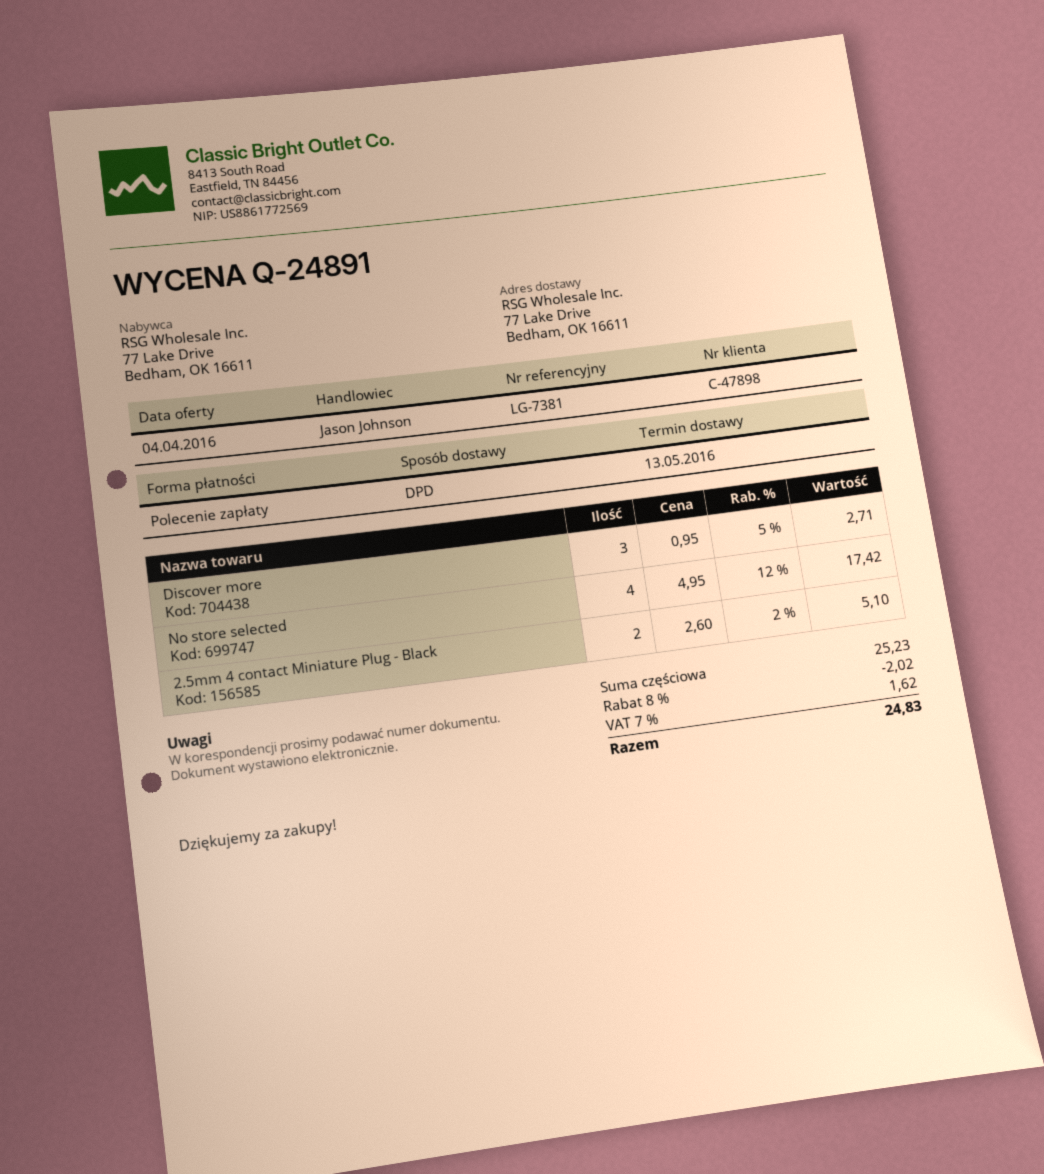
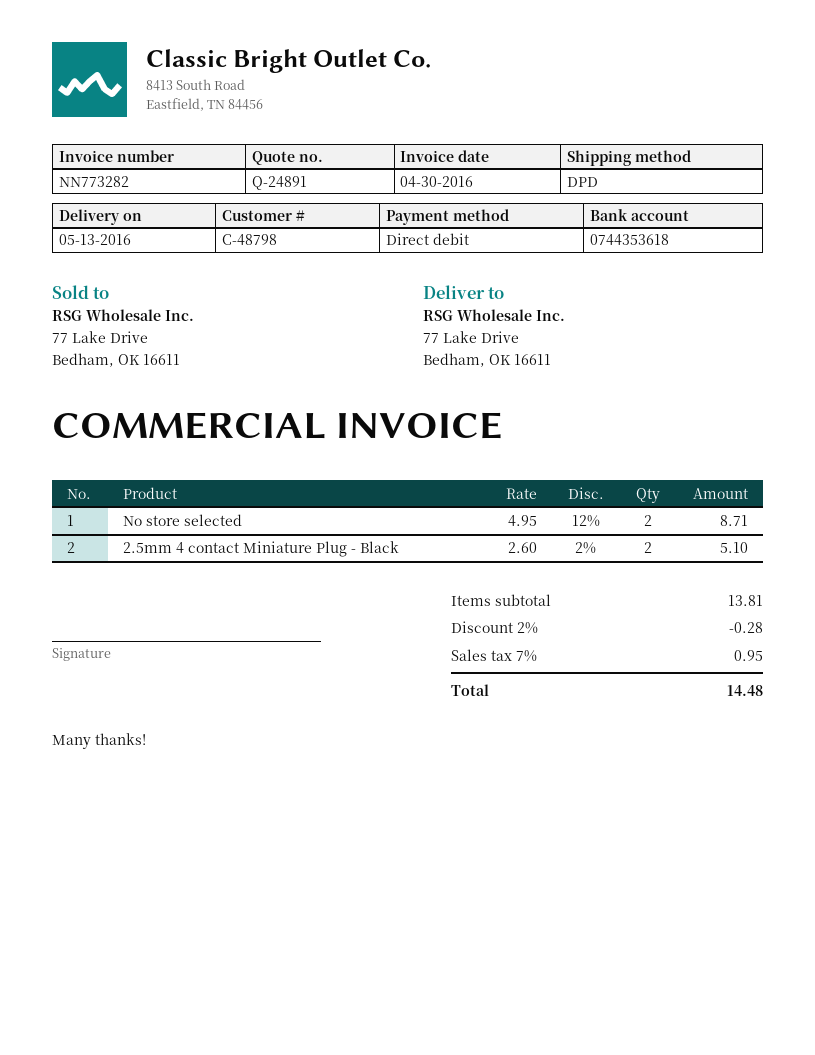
customer number: C-47898 -> C-48798
Discover more: 3 x 0.95 - 5% = 2.71 -> none
No store selected: 4 x 4.95 - 12% = 17.42 -> 2 x 4.95 - 12% = 8.71
subtotal: 25.23 -> 13.81
discount: 8% = 2.02 -> 2% = 0.28
tax: 7% = 1.62 -> 7% = 0.95
total: 24.83 -> 14.48

